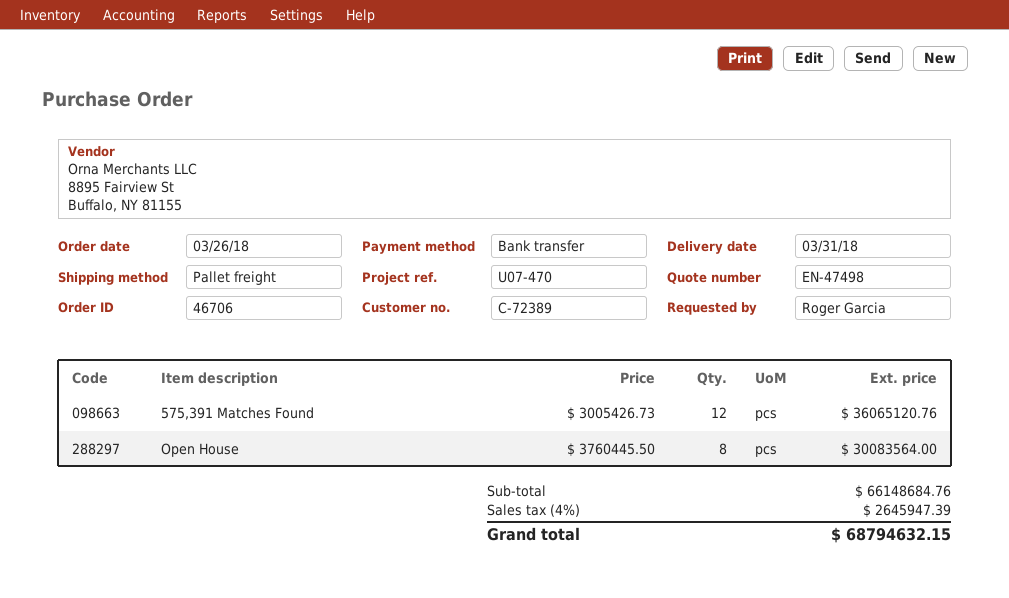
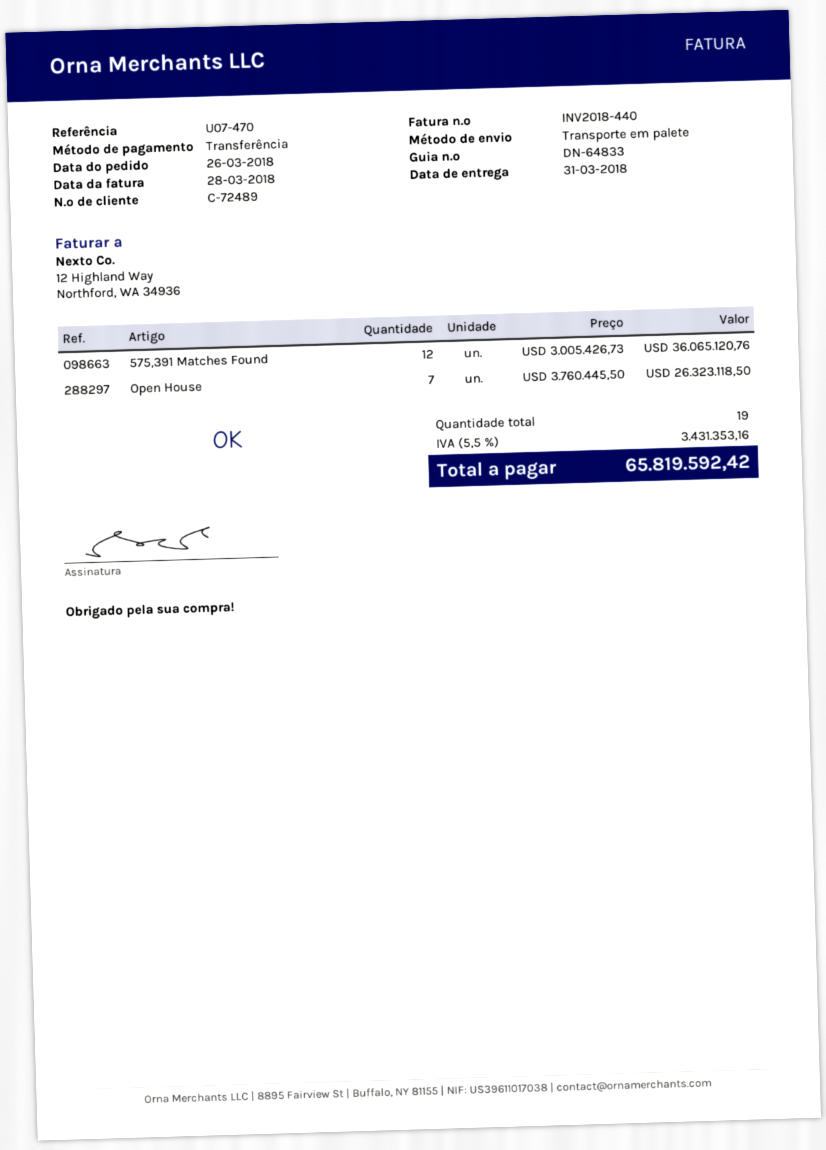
customer number: C-72389 -> C-72489
Open House: 8 x 3760445.50 = 30083564.00 -> 7 x 3760445.50 = 26323118.50
tax: 4% = 2645947.39 -> 5.5% = 3431353.16
total: 68794632.15 -> 65819592.42

